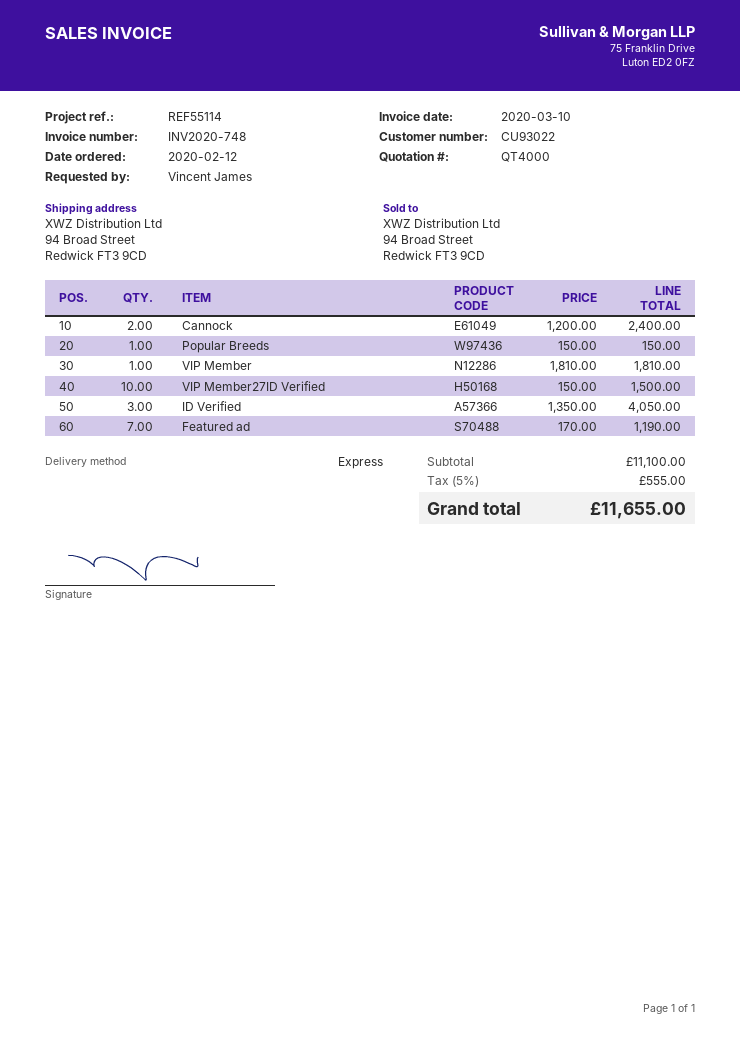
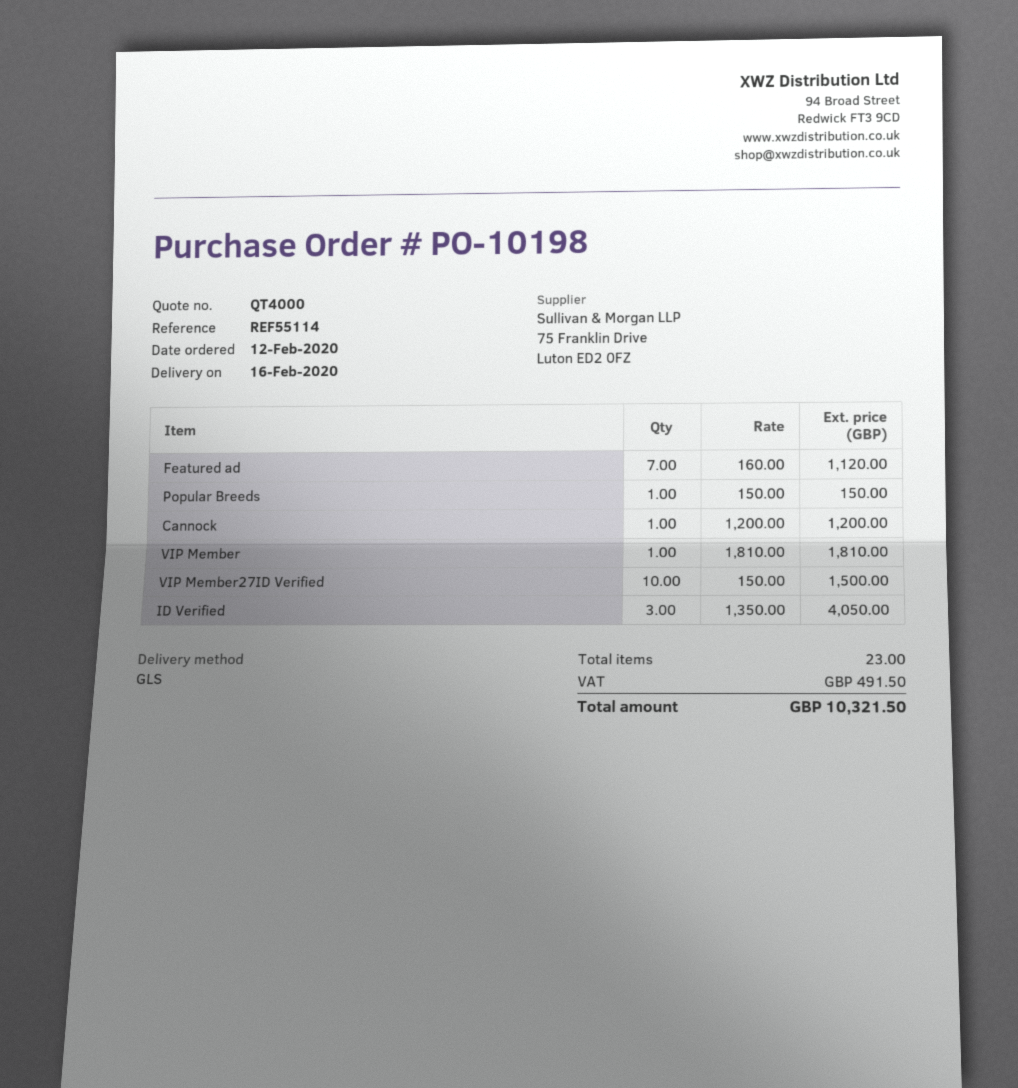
shipping method: express -> GLS
Cannock: 2 x 1200.00 = 2400.00 -> 1 x 1200.00 = 1200.00
Featured ad: 7 x 170.00 = 1190.00 -> 7 x 160.00 = 1120.00
tax: 555.00 -> 491.50
total: 11655.00 -> 10321.50

